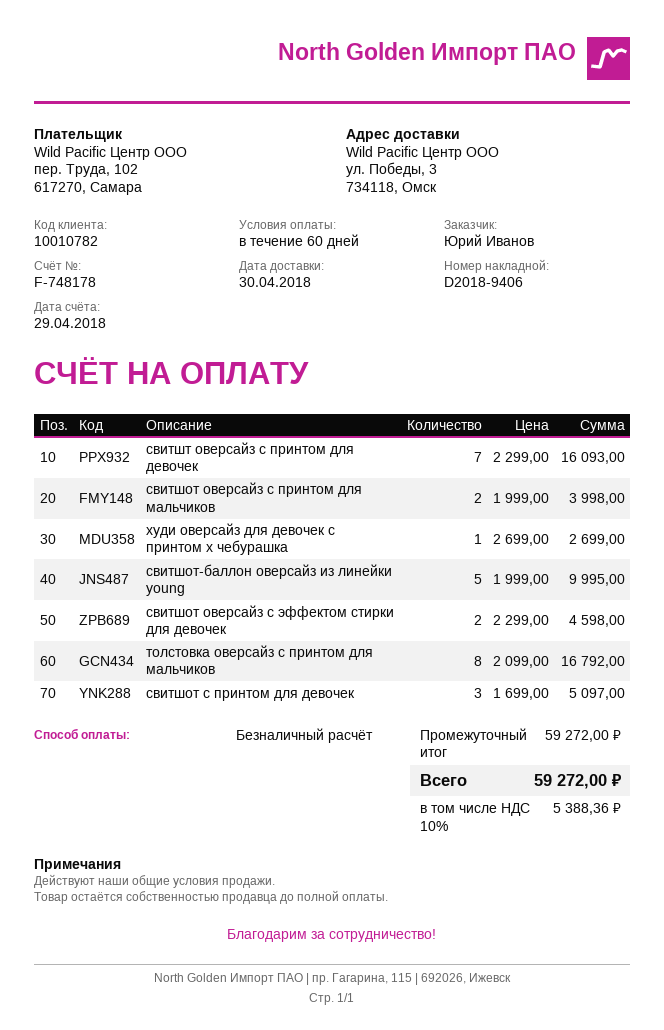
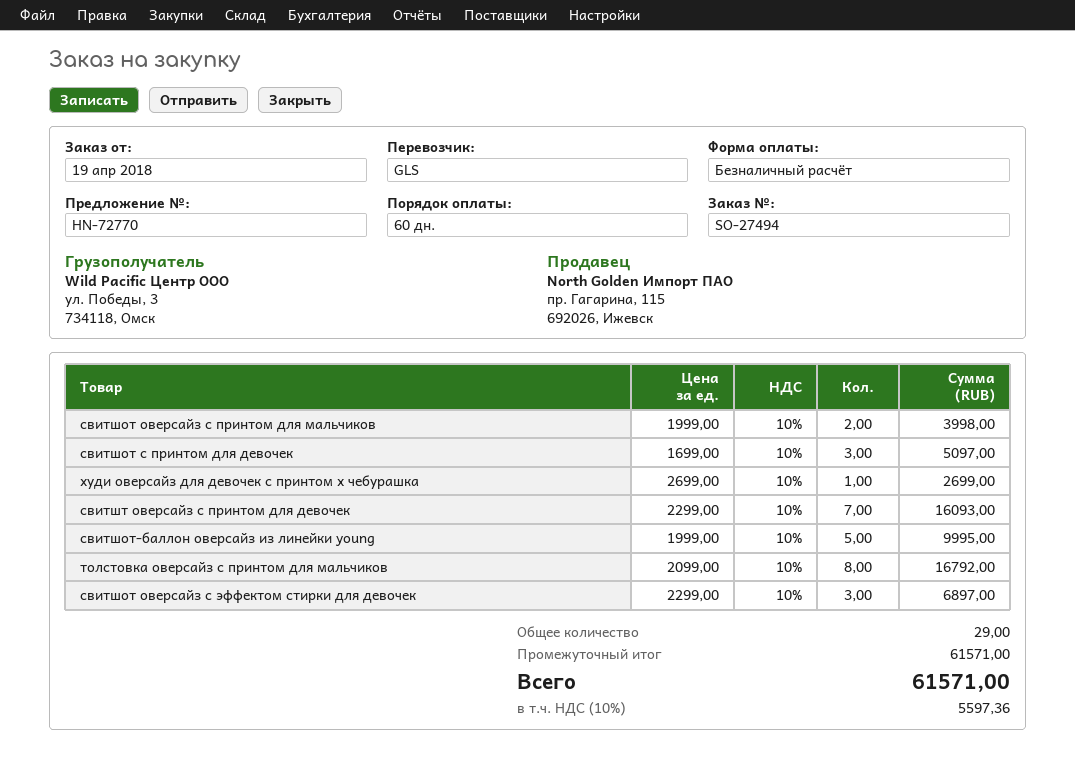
свитшот оверсайз с эффектом стирки для девочек: 2 x 2299.00 = 4598.00 -> 3 x 2299.00 = 6897.00
subtotal: 59272.00 -> 61571.00
tax: 10% = 5388.36 -> 10% = 5597.36
total: 59272.00 -> 61571.00

